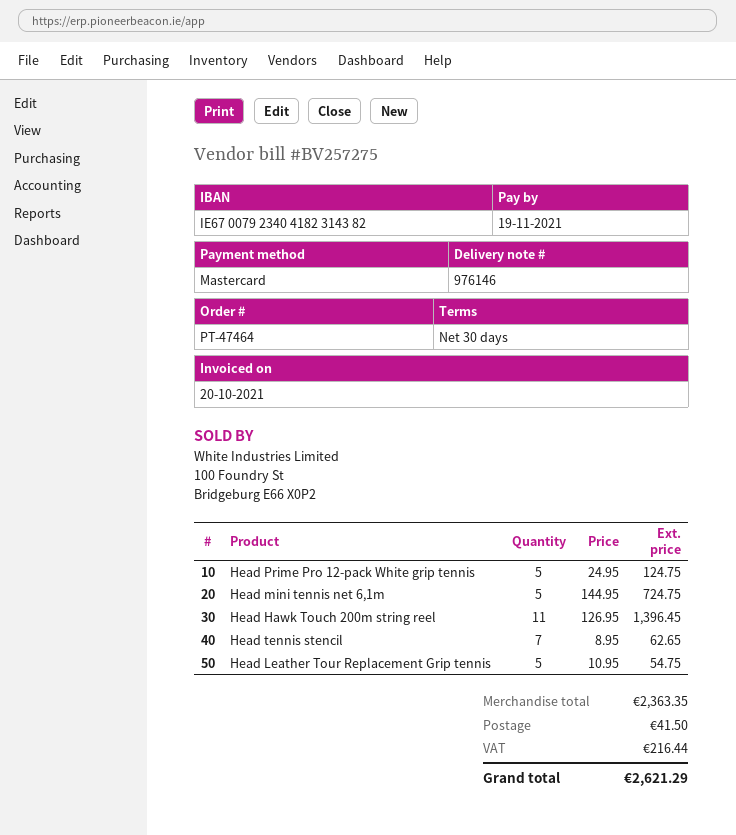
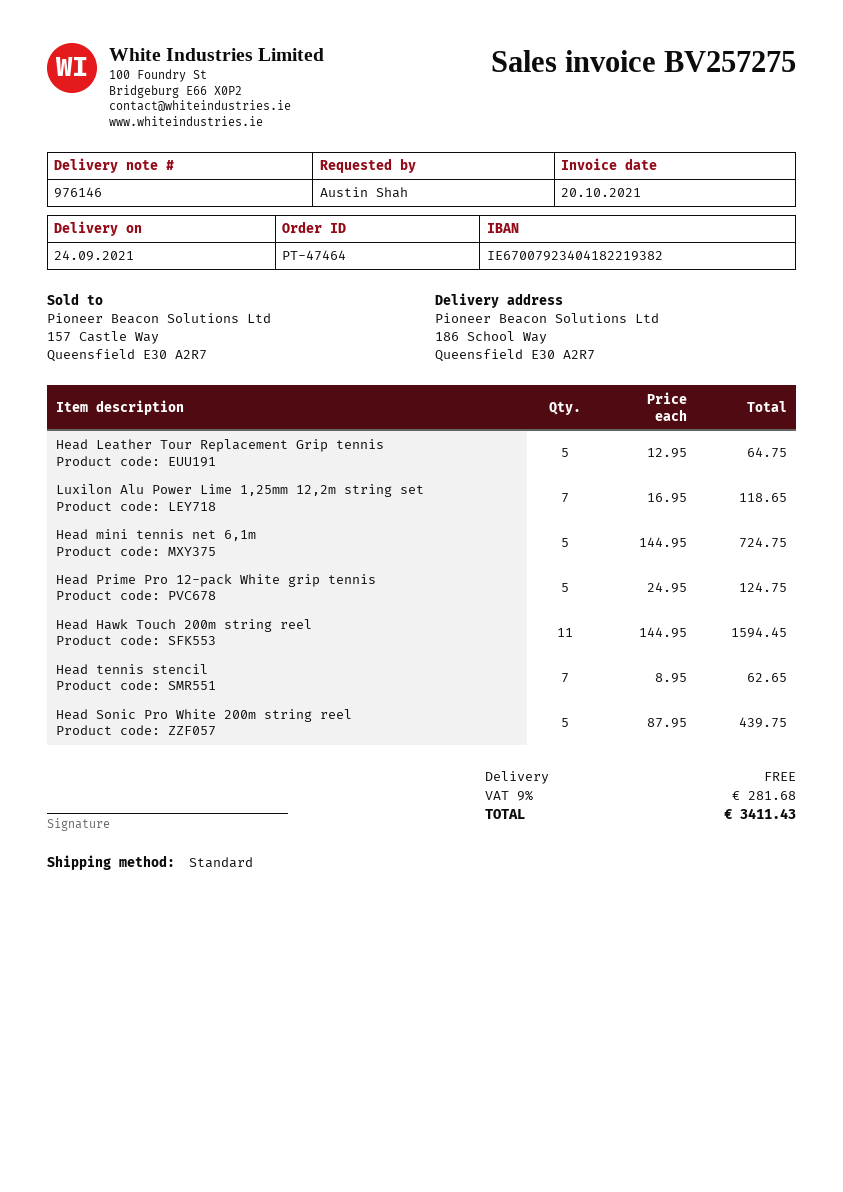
bank account: IE67007923404182314382 -> IE67007923404182219382
Head Hawk Touch 200m string reel: 11 x 126.95 = 1396.45 -> 11 x 144.95 = 1594.45
Head Leather Tour Replacement Grip tennis: 5 x 10.95 = 54.75 -> 5 x 12.95 = 64.75
Luxilon Alu Power Lime 1,25mm 12,2m string set: none -> 7 x 16.95 = 118.65
Head Sonic Pro White 200m string reel: none -> 5 x 87.95 = 439.75
shipping: 41.50 -> 0.00
tax: 216.44 -> 281.68
total: 2621.29 -> 3411.43

